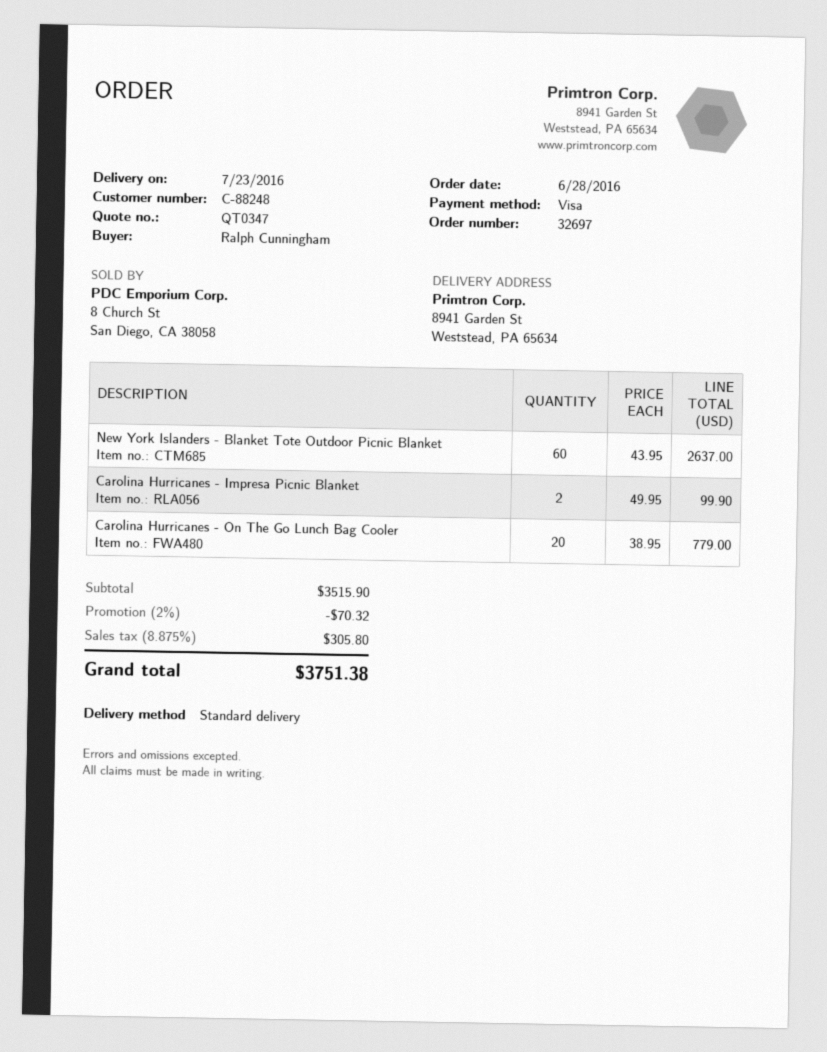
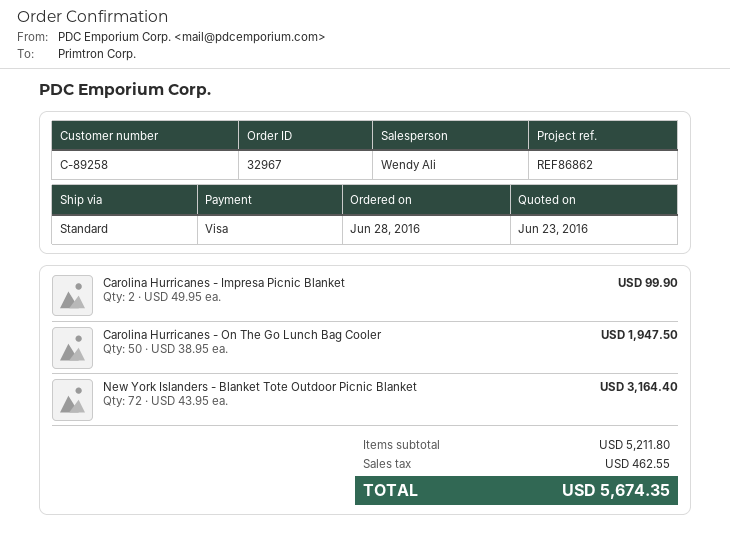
order number: 32697 -> 32967
customer number: C-88248 -> C-89258
New York Islanders - Blanket Tote Outdoor Picnic Blanket: 60 x 43.95 = 2637.00 -> 72 x 43.95 = 3164.40
Carolina Hurricanes - On The Go Lunch Bag Cooler: 20 x 38.95 = 779.00 -> 50 x 38.95 = 1947.50
subtotal: 3515.90 -> 5211.80
discount: 2% = 70.32 -> none
tax: 305.80 -> 462.55
total: 3751.38 -> 5674.35

